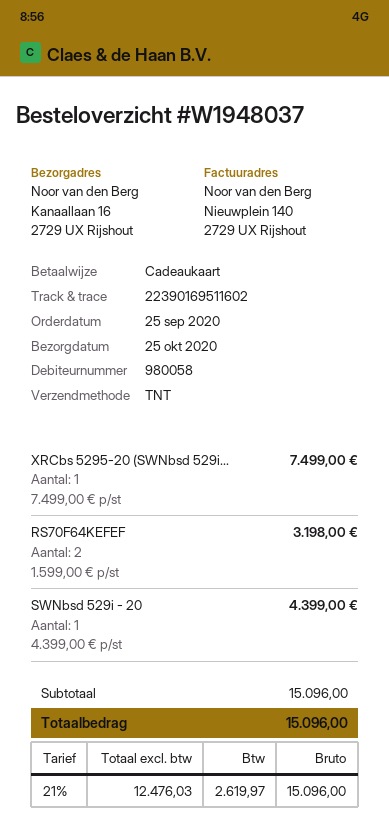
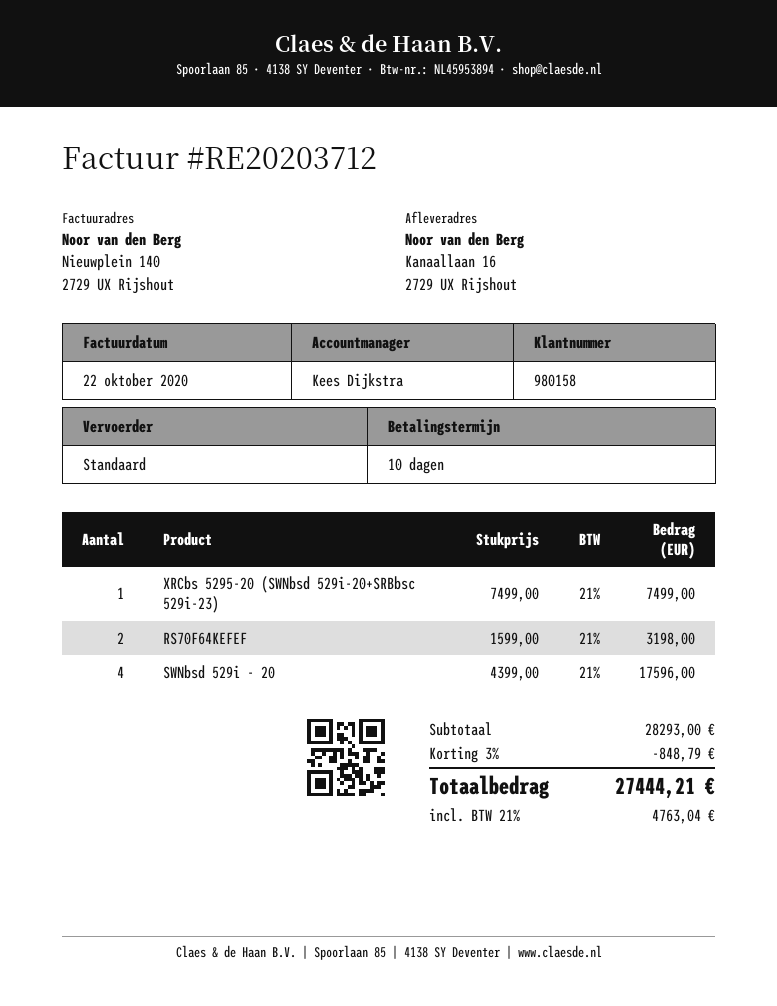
customer number: 980058 -> 980158
shipping method: TNT -> standard
SWNbsd 529i - 20: 1 x 4399.00 = 4399.00 -> 4 x 4399.00 = 17596.00
subtotal: 15096.00 -> 28293.00
discount: none -> 3% = 848.79
tax: 21% = 2619.97 -> 21% = 4763.04
total: 15096.00 -> 27444.21

